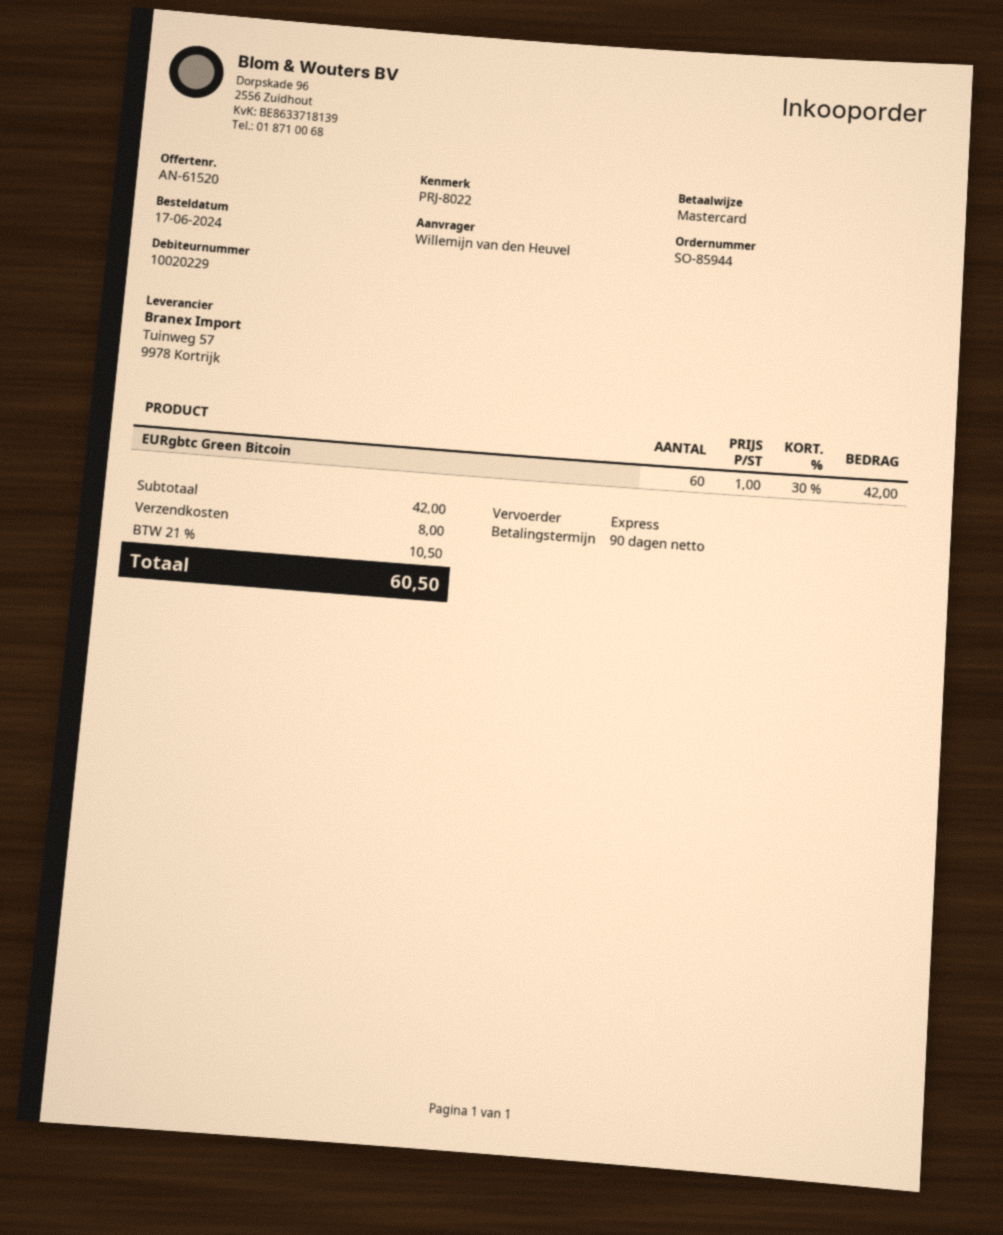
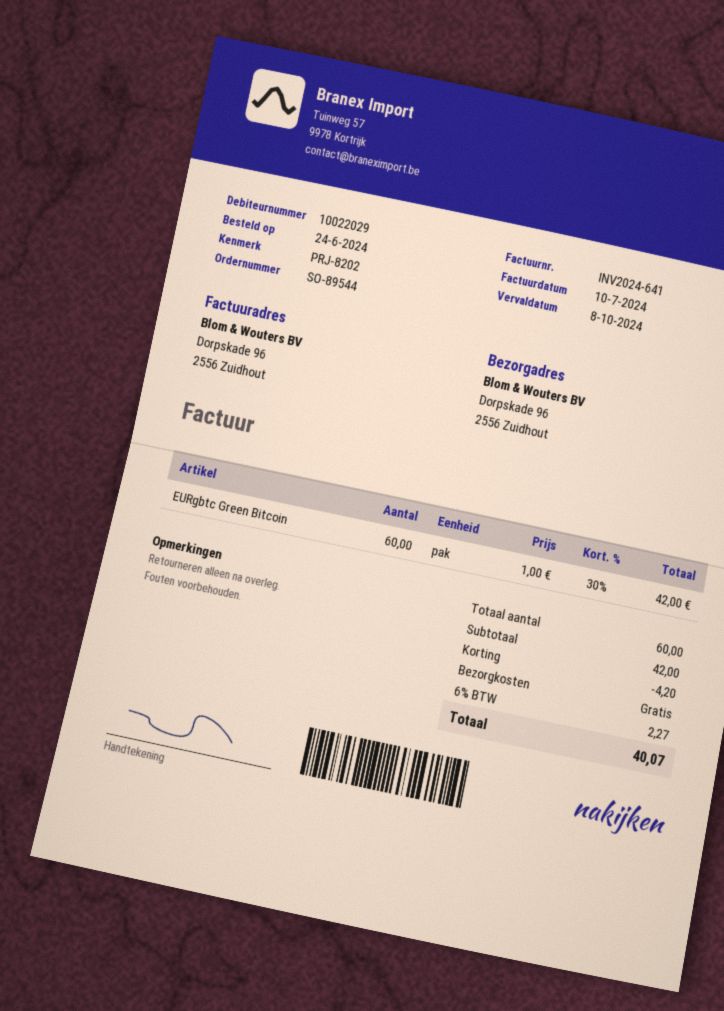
order number: SO-85944 -> SO-89544
order date: 2024-06-17 -> 2024-06-24
customer number: 10020229 -> 10022029
reference: PRJ-8022 -> PRJ-8202
discount: none -> 4.20
shipping: 8.00 -> 0.00
tax: 21% = 10.50 -> 6% = 2.27
total: 60.50 -> 40.07

